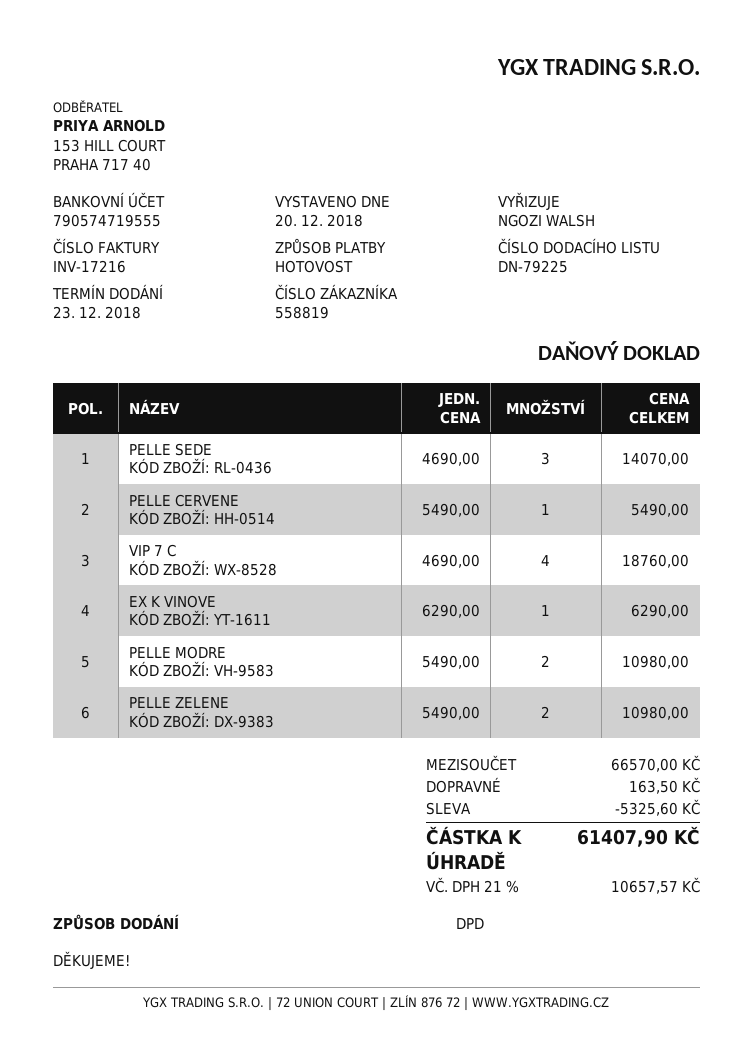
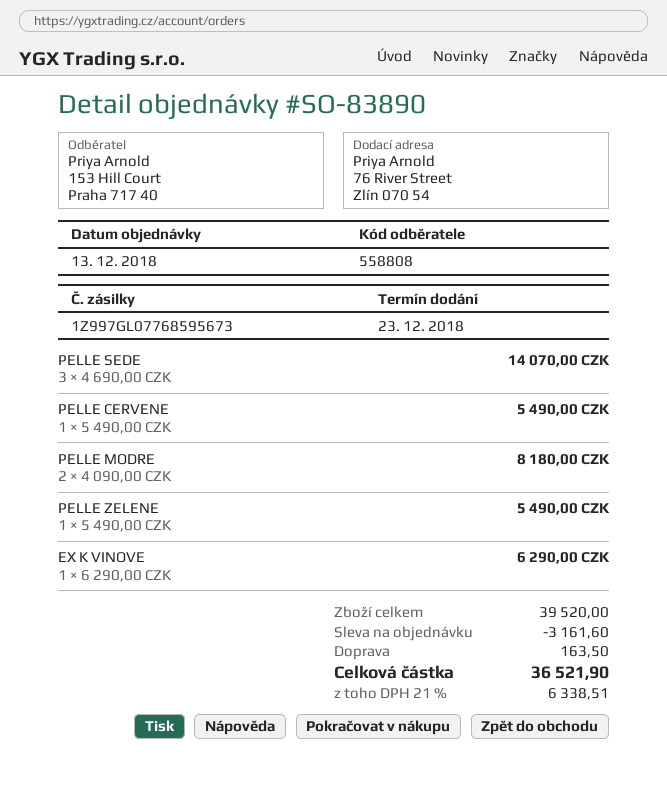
customer number: 558819 -> 558808
VIP 7 C: 4 x 4690.00 = 18760.00 -> none
PELLE MODRE: 2 x 5490.00 = 10980.00 -> 2 x 4090.00 = 8180.00
PELLE ZELENE: 2 x 5490.00 = 10980.00 -> 1 x 5490.00 = 5490.00
subtotal: 66570.00 -> 39520.00
discount: 5325.60 -> 3161.60
tax: 21% = 10657.57 -> 21% = 6338.51
total: 61407.90 -> 36521.90

